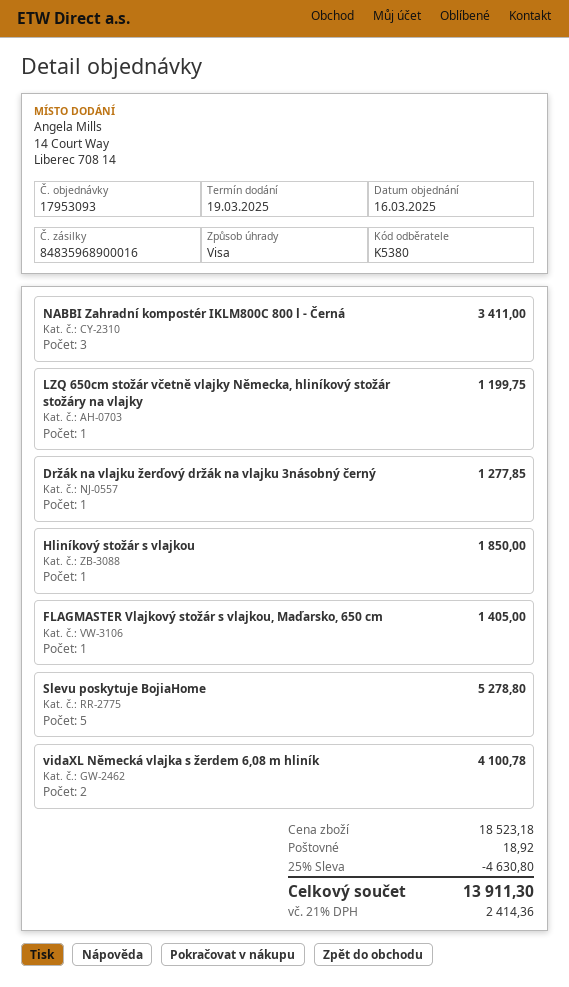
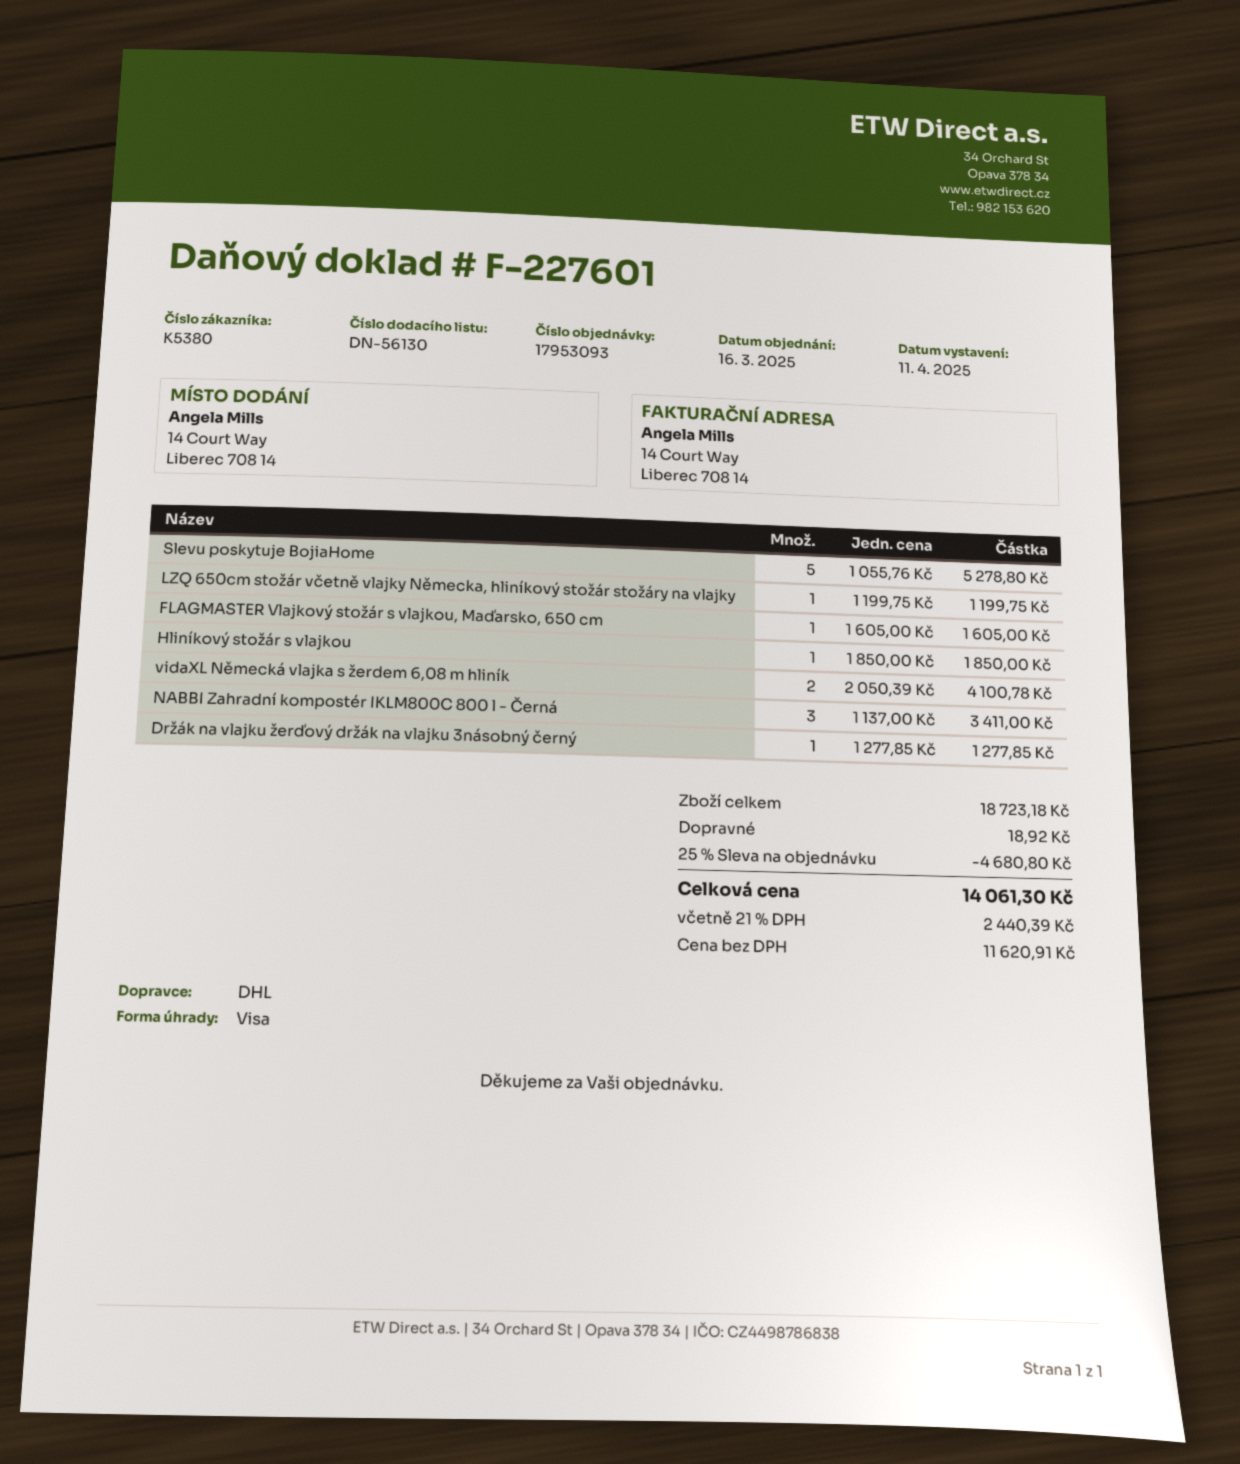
FLAGMASTER Vlajkový stožár s vlajkou, Maďarsko, 650 cm: 1 for 1405.00 -> 1 for 1605.00
subtotal: 18523.18 -> 18723.18
discount: 25% = 4630.80 -> 25% = 4680.80
tax: 21% = 2414.36 -> 21% = 2440.39
total: 13911.30 -> 14061.30

